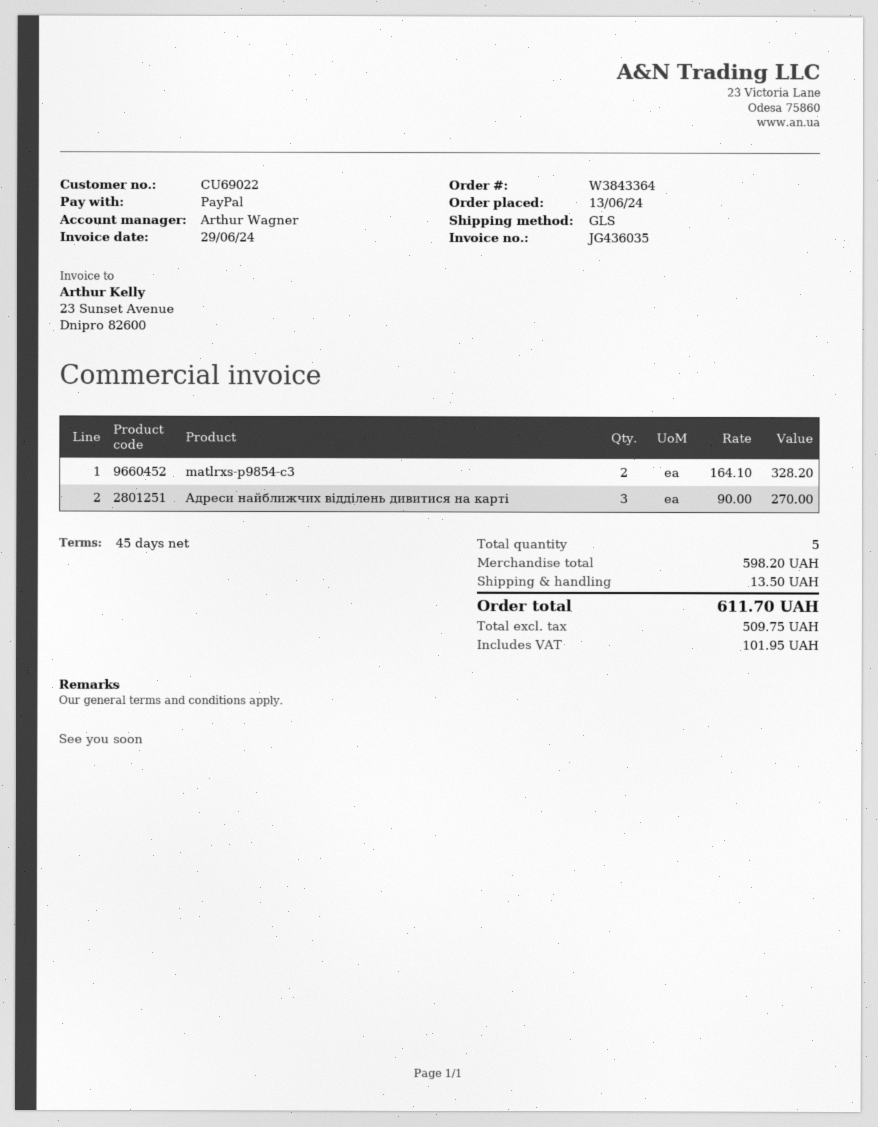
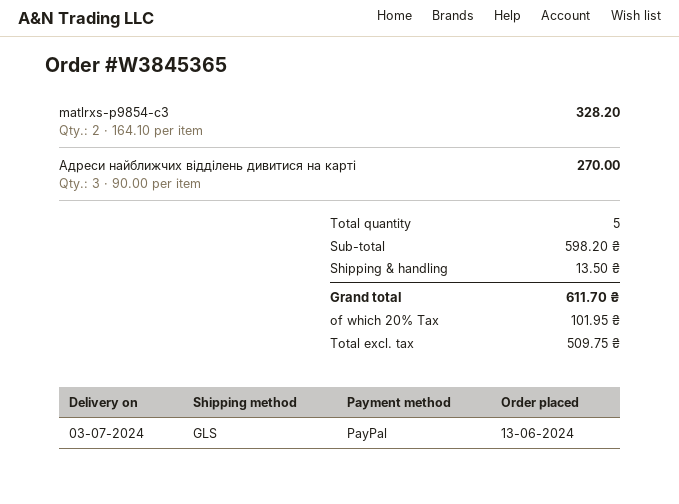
order number: W3843364 -> W3845365

